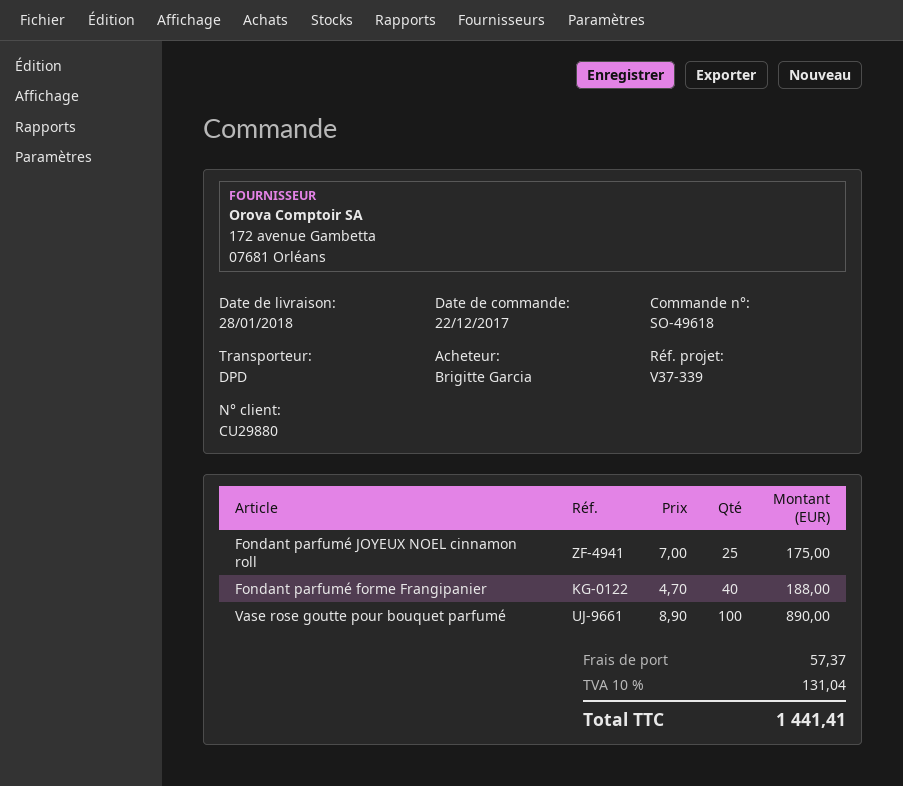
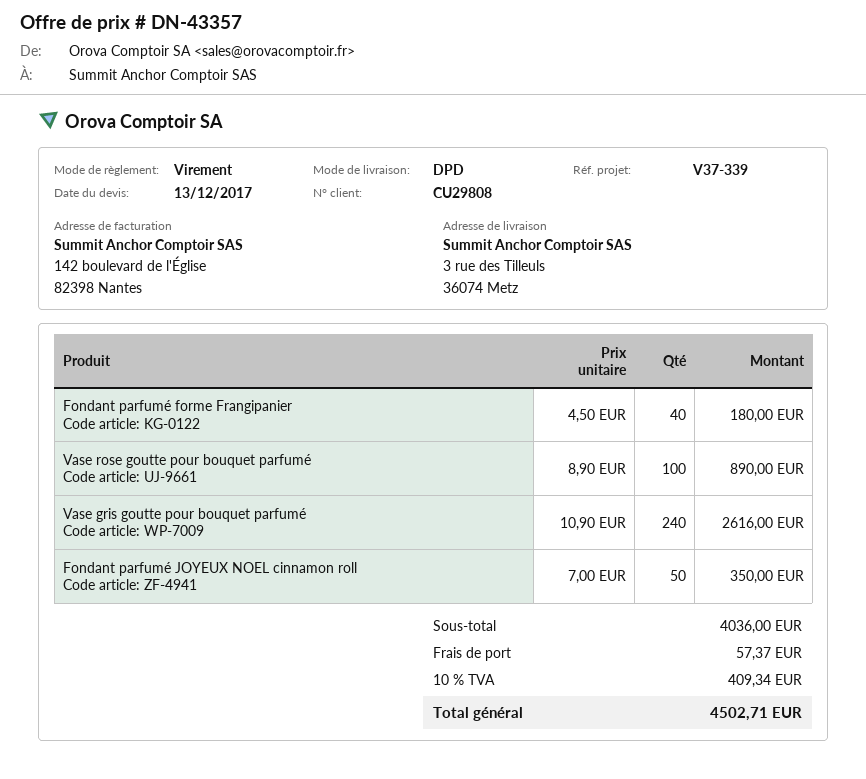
customer number: CU29880 -> CU29808
Fondant parfumé JOYEUX NOEL cinnamon roll: 25 x 7.00 = 175.00 -> 50 x 7.00 = 350.00
Fondant parfumé forme Frangipanier: 40 x 4.70 = 188.00 -> 40 x 4.50 = 180.00
Vase gris goutte pour bouquet parfumé: none -> 240 x 10.90 = 2616.00
tax: 10% = 131.04 -> 10% = 409.34
total: 1441.41 -> 4502.71

